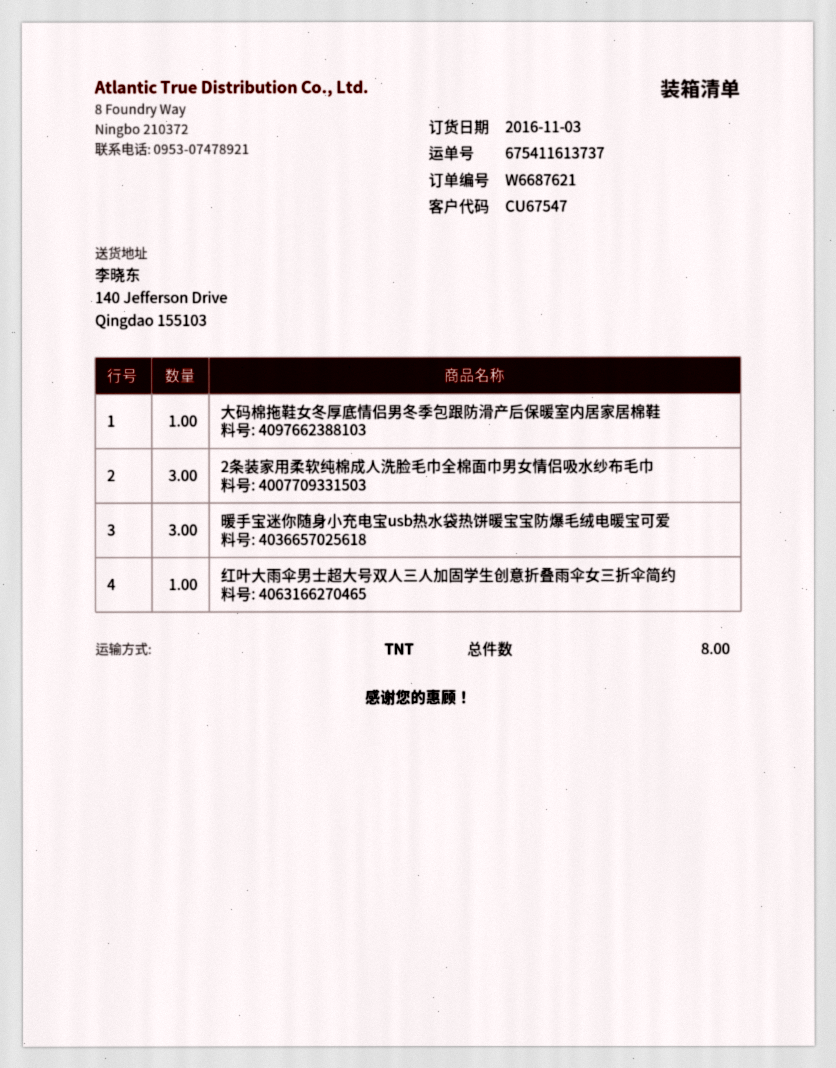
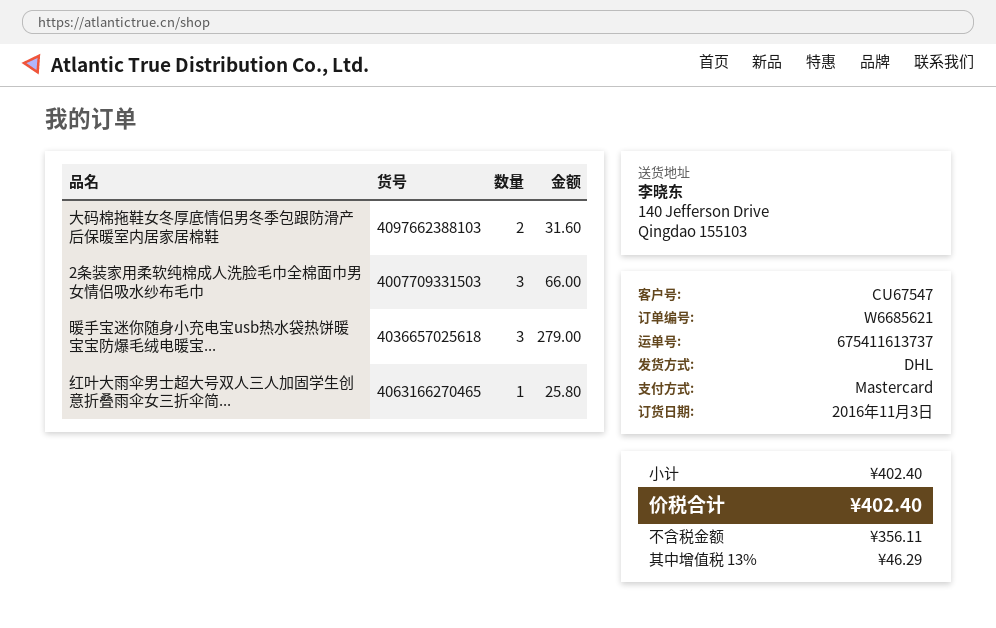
order number: W6687621 -> W6685621
shipping method: TNT -> DHL
大码棉拖鞋女冬厚底情侣男冬季包跟防滑产后保暖室内居家居棉鞋: 1 -> 2

